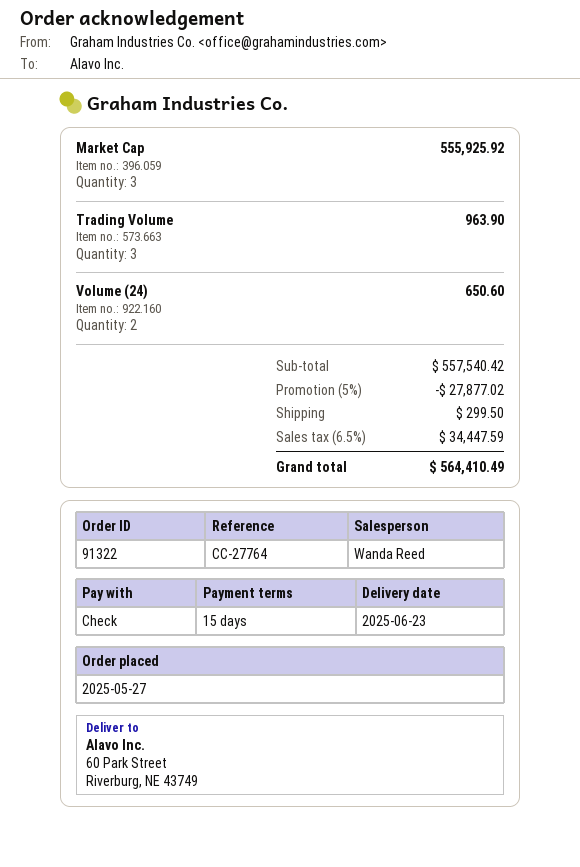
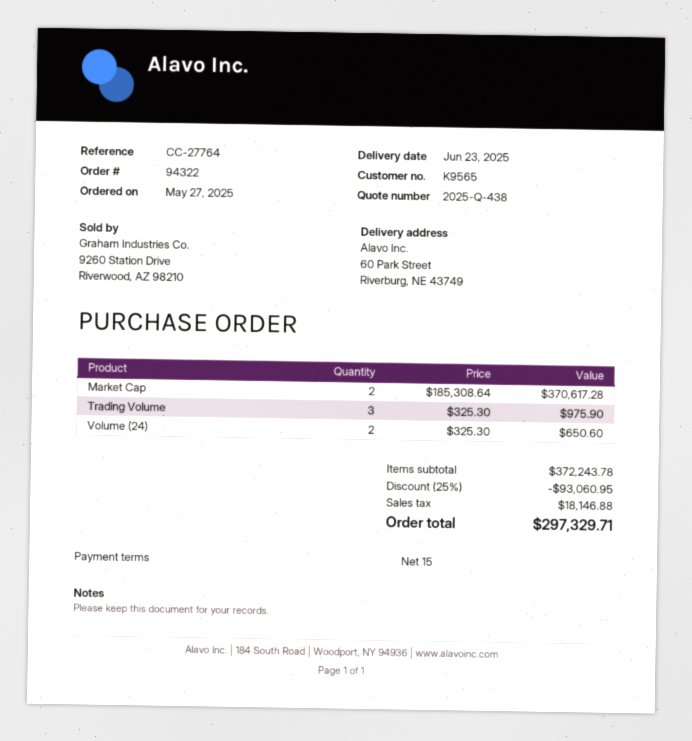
order number: 91322 -> 94322
Market Cap: 3 for 555925.92 -> 2 for 370617.28
Trading Volume: 3 for 963.90 -> 3 for 975.90
subtotal: 557540.42 -> 372243.78
discount: 5% = 27877.02 -> 25% = 93060.95
shipping: 299.50 -> none
tax: 34447.59 -> 18146.88
total: 564410.49 -> 297329.71

